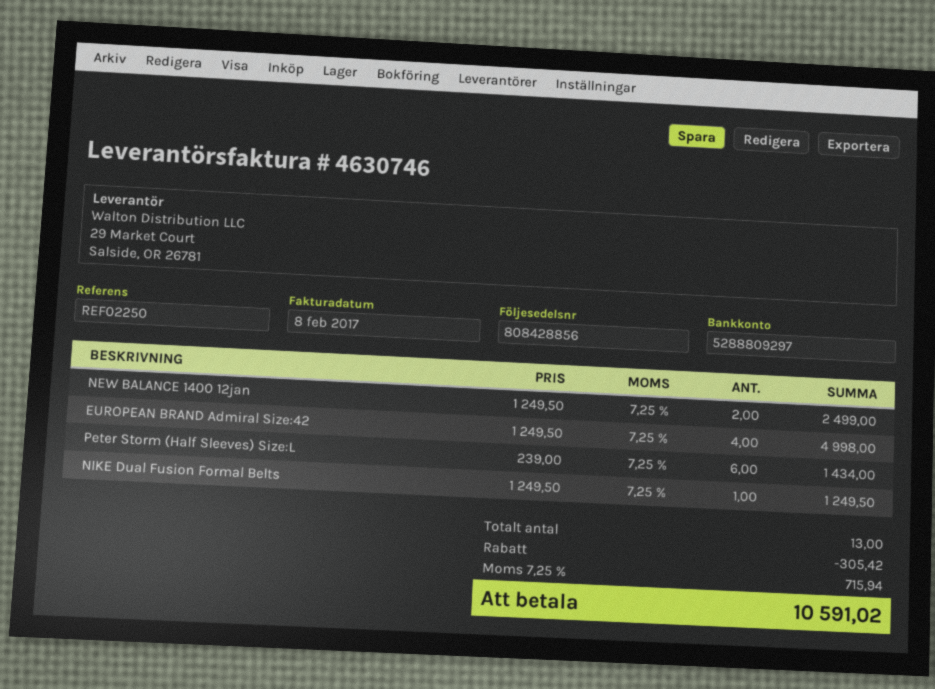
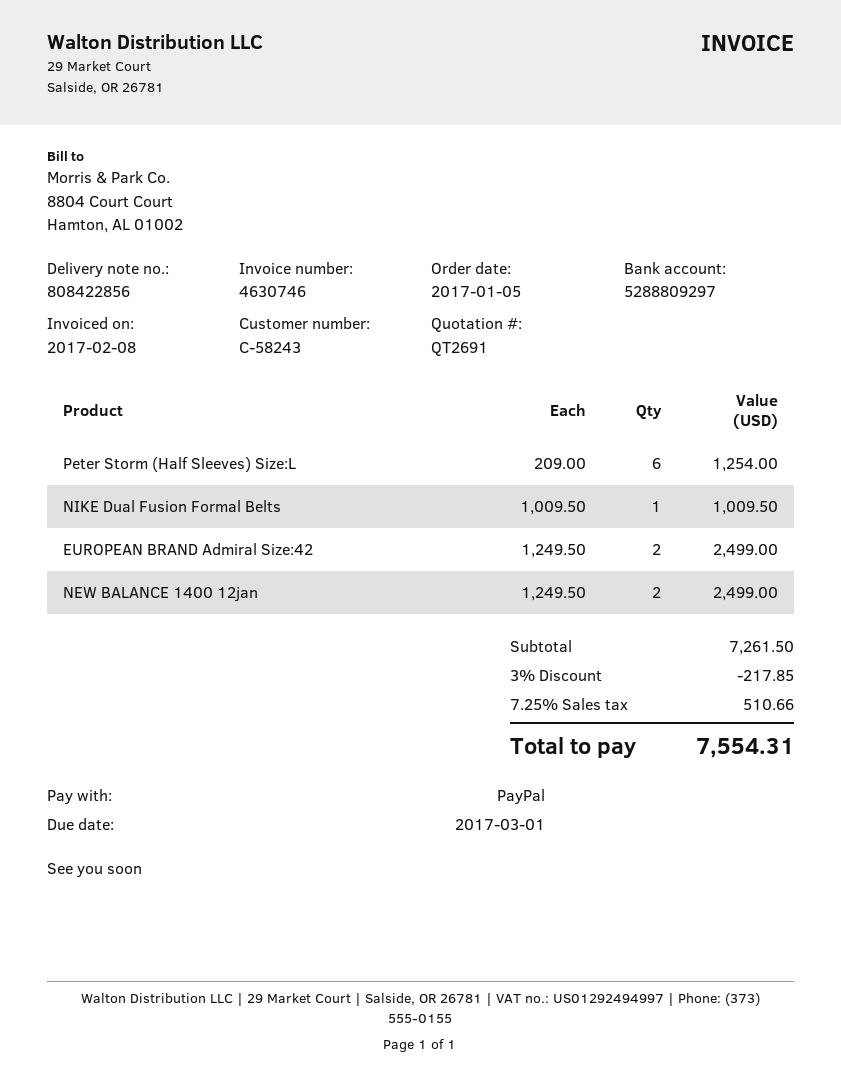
delivery note number: 808428856 -> 808422856
EUROPEAN BRAND Admiral Size:42: 4 x 1249.50 = 4998.00 -> 2 x 1249.50 = 2499.00
Peter Storm (Half Sleeves) Size:L: 6 x 239.00 = 1434.00 -> 6 x 209.00 = 1254.00
NIKE Dual Fusion Formal Belts: 1 x 1249.50 = 1249.50 -> 1 x 1009.50 = 1009.50
discount: 305.42 -> 217.85
tax: 7.25% = 715.94 -> 7.25% = 510.66
total: 10591.02 -> 7554.31

